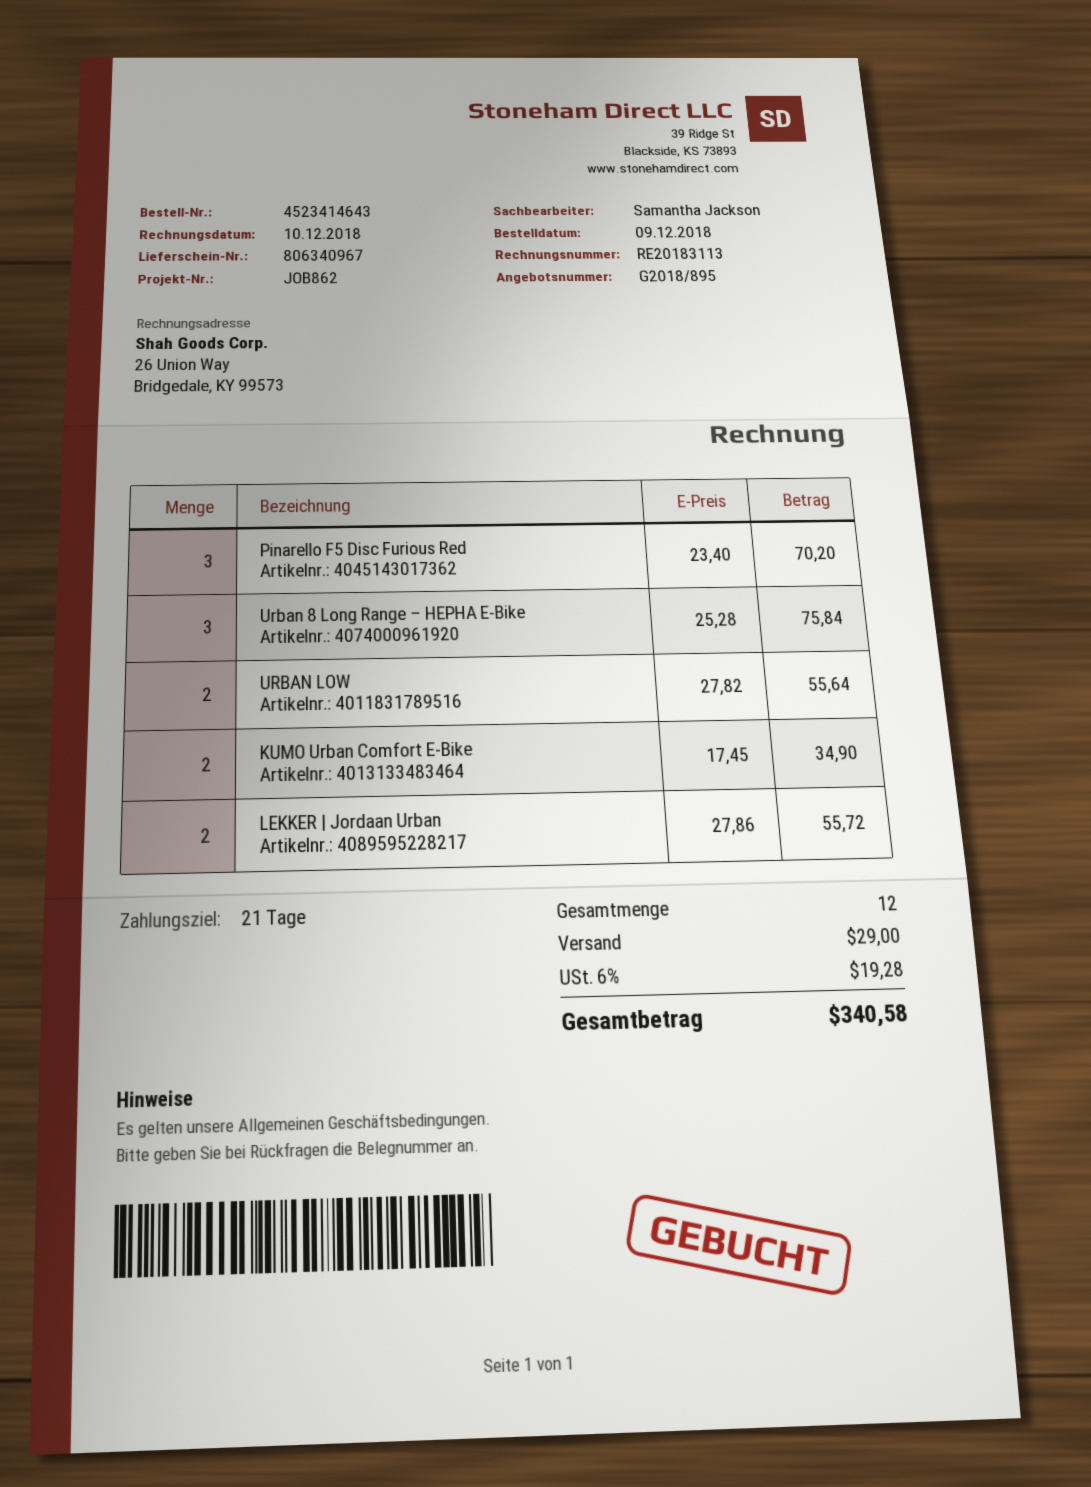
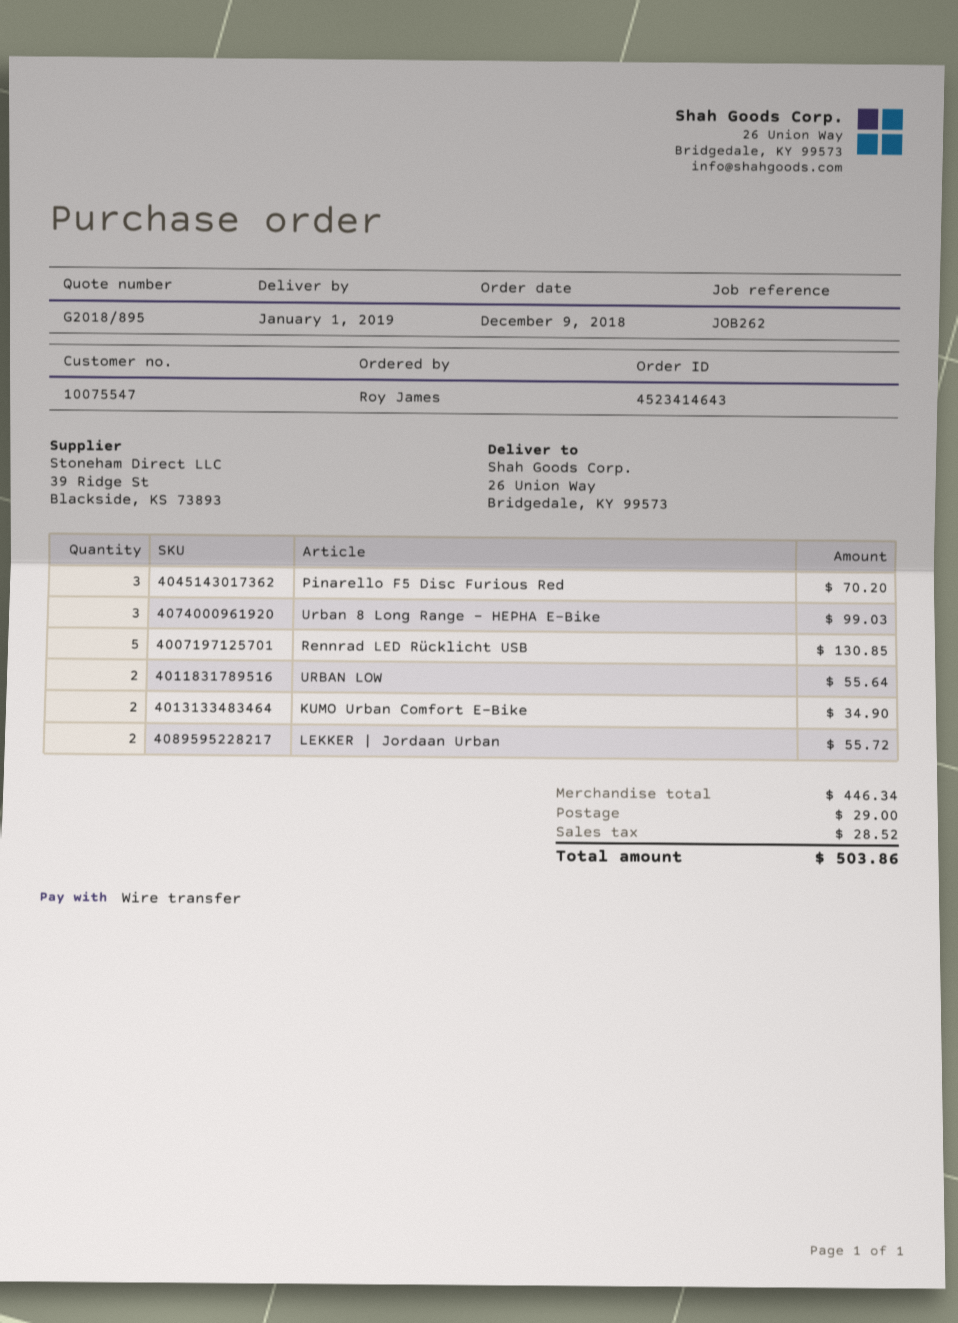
reference: JOB862 -> JOB262
Urban 8 Long Range – HEPHA E-Bike: 3 for 75.84 -> 3 for 99.03
Rennrad LED Rücklicht USB: none -> 5 for 130.85
tax: 19.28 -> 28.52
total: 340.58 -> 503.86

